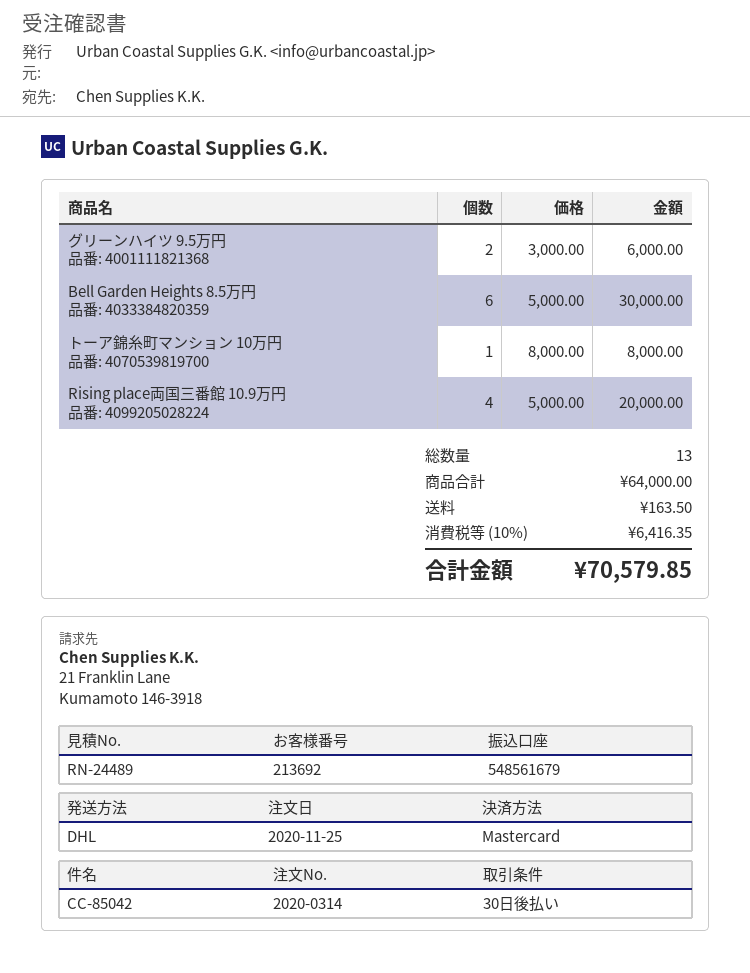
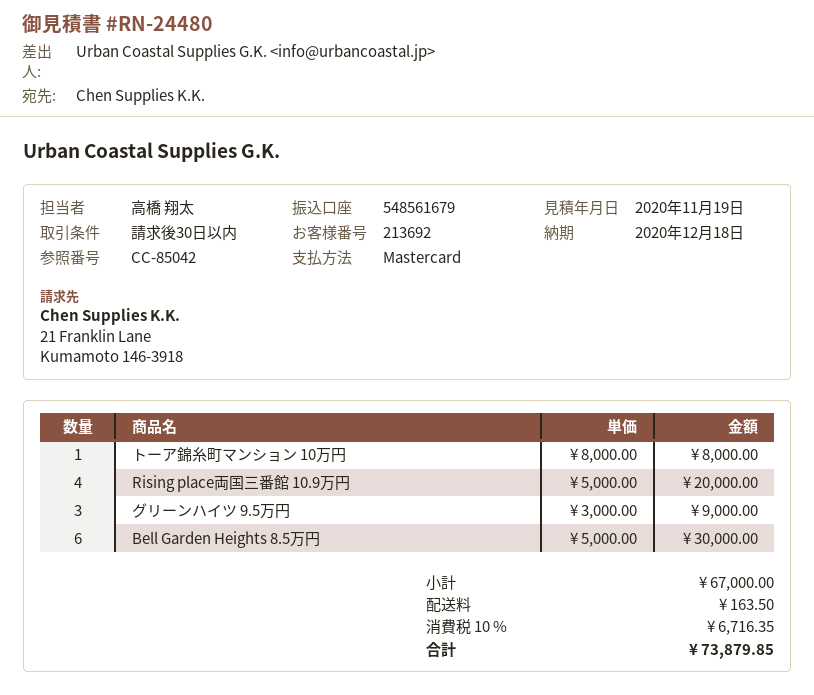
quote number: RN-24489 -> RN-24480
グリーンハイツ 9.5万円: 2 x 3000.00 = 6000.00 -> 3 x 3000.00 = 9000.00
subtotal: 64000.00 -> 67000.00
tax: 10% = 6416.35 -> 10% = 6716.35
total: 70579.85 -> 73879.85

